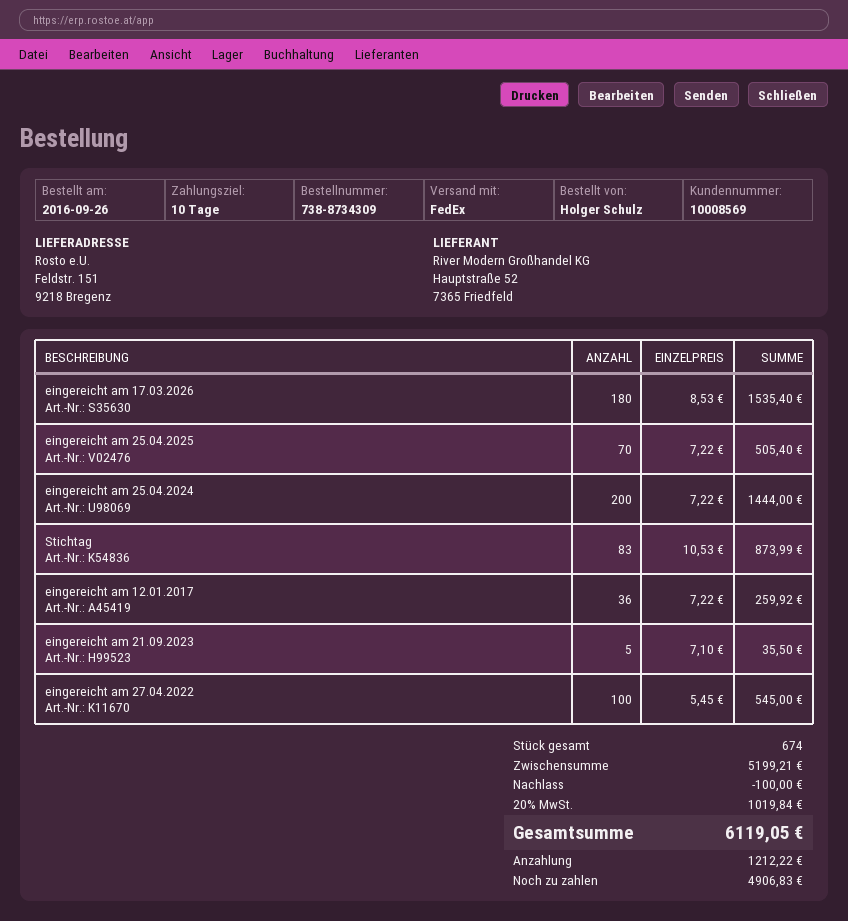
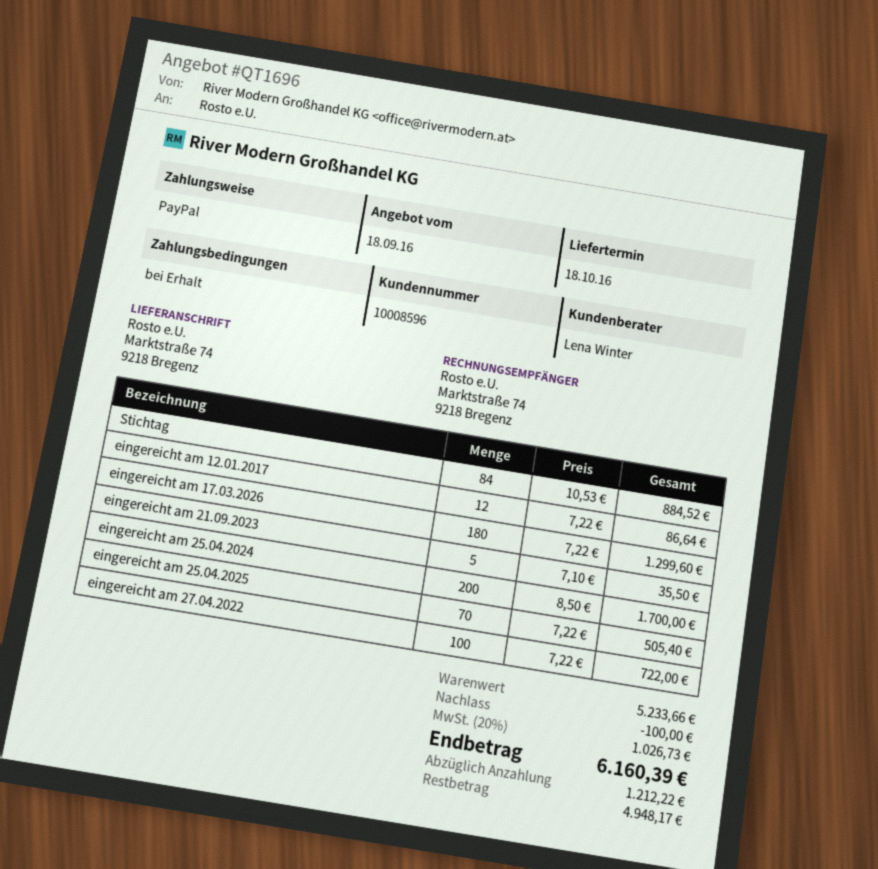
payment terms: 10 days -> on receipt
customer number: 10008569 -> 10008596
ship to: Feldstr. 151, 9218 Bregenz -> Marktstraße 74, 9218 Bregenz
eingereicht am 17.03.2026: 180 x 8.53 = 1535.40 -> 180 x 7.22 = 1299.60
eingereicht am 25.04.2024: 200 x 7.22 = 1444.00 -> 200 x 8.50 = 1700.00
Stichtag: 83 x 10.53 = 873.99 -> 84 x 10.53 = 884.52
eingereicht am 12.01.2017: 36 x 7.22 = 259.92 -> 12 x 7.22 = 86.64
eingereicht am 27.04.2022: 100 x 5.45 = 545.00 -> 100 x 7.22 = 722.00
subtotal: 5199.21 -> 5233.66
tax: 20% = 1019.84 -> 20% = 1026.73
total: 6119.05 -> 6160.39
balance: 4906.83 -> 4948.17

